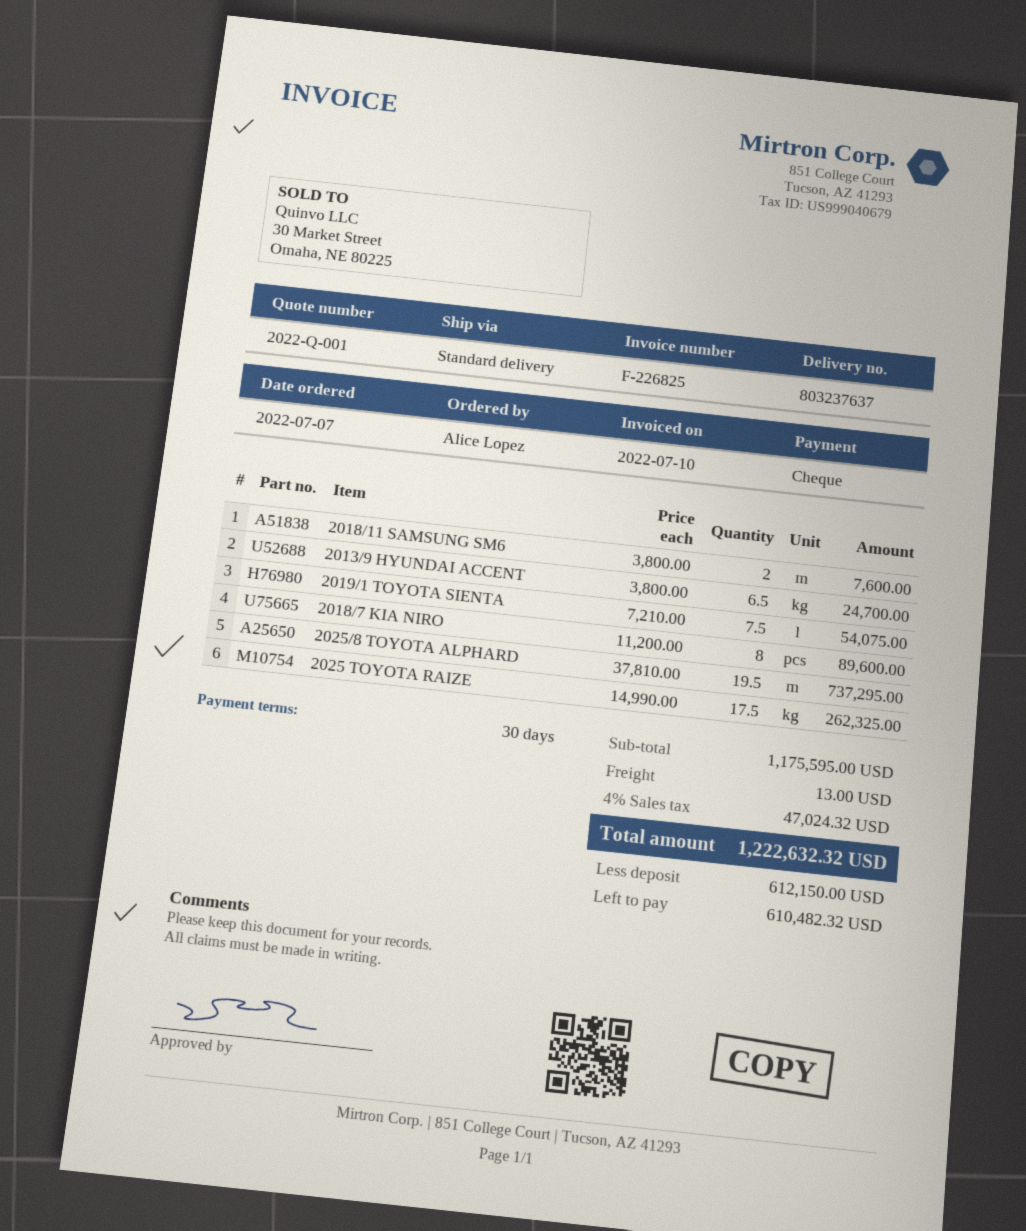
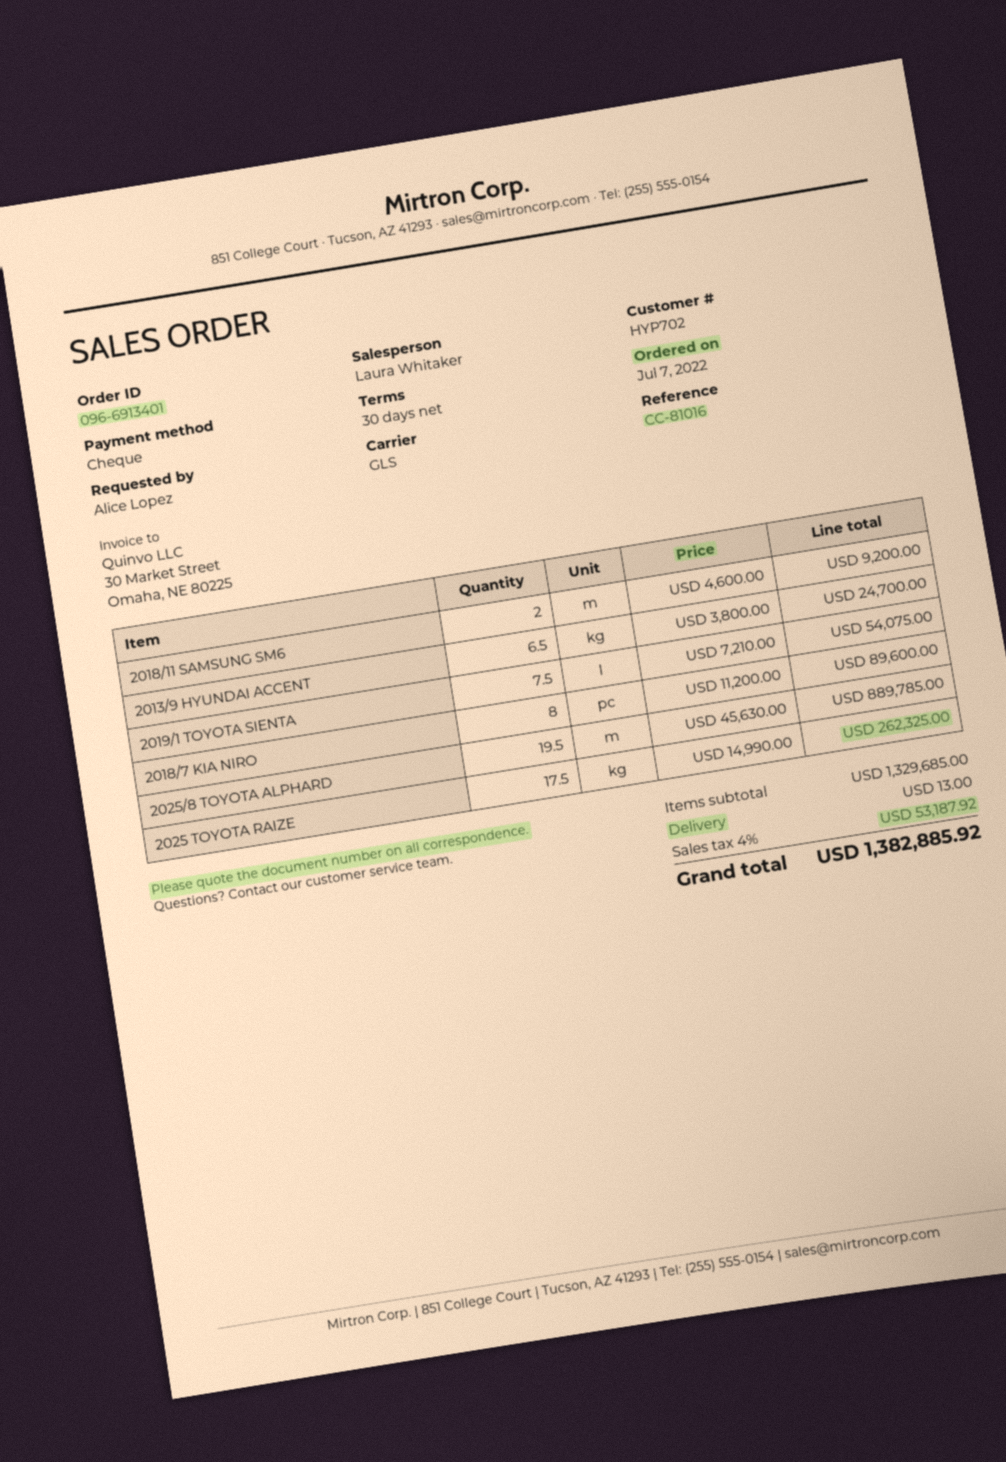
shipping method: standard -> GLS
2018/11 SAMSUNG SM6: 2 x 3800.00 = 7600.00 -> 2 x 4600.00 = 9200.00
2025/8 TOYOTA ALPHARD: 19.5 x 37810.00 = 737295.00 -> 19.5 x 45630.00 = 889785.00
subtotal: 1175595.00 -> 1329685.00
tax: 4% = 47024.32 -> 4% = 53187.92
total: 1222632.32 -> 1382885.92

